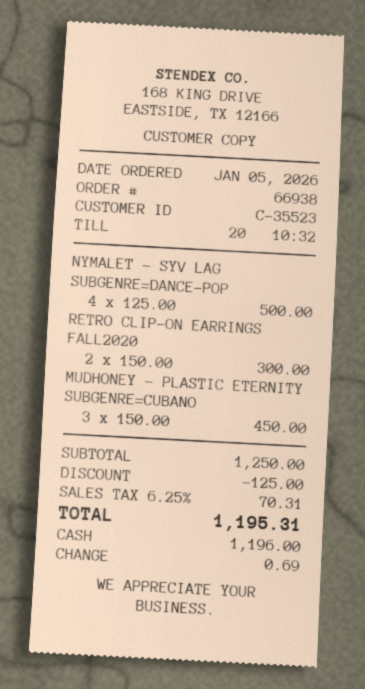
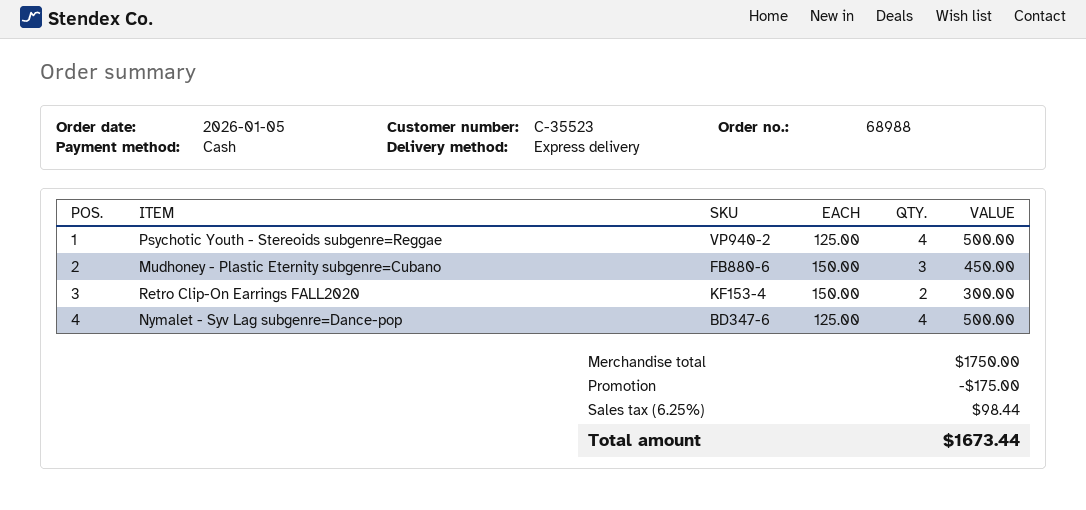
order number: 66938 -> 68988
Psychotic Youth - Stereoids subgenre=Reggae: none -> 4 x 125.00 = 500.00
subtotal: 1250.00 -> 1750.00
discount: 125.00 -> 175.00
tax: 6.25% = 70.31 -> 6.25% = 98.44
total: 1195.31 -> 1673.44

